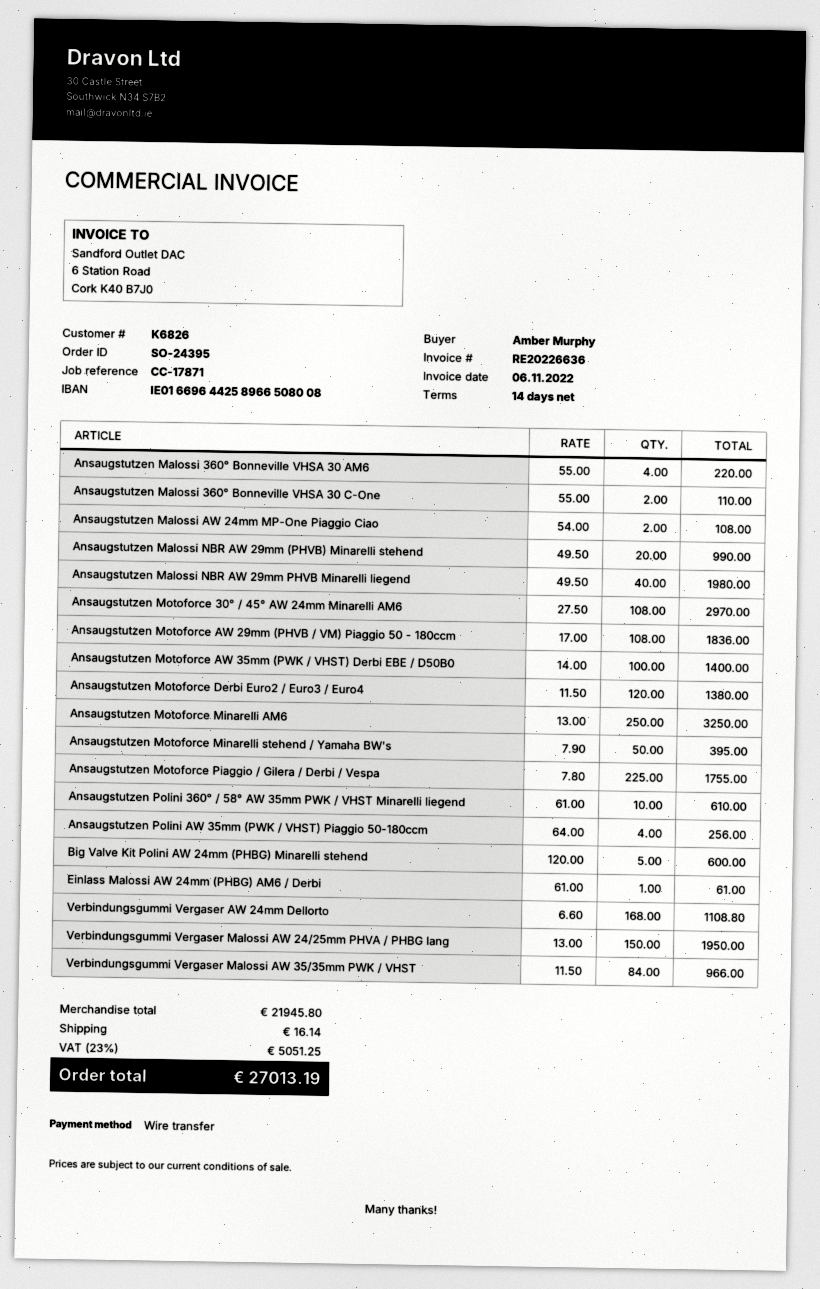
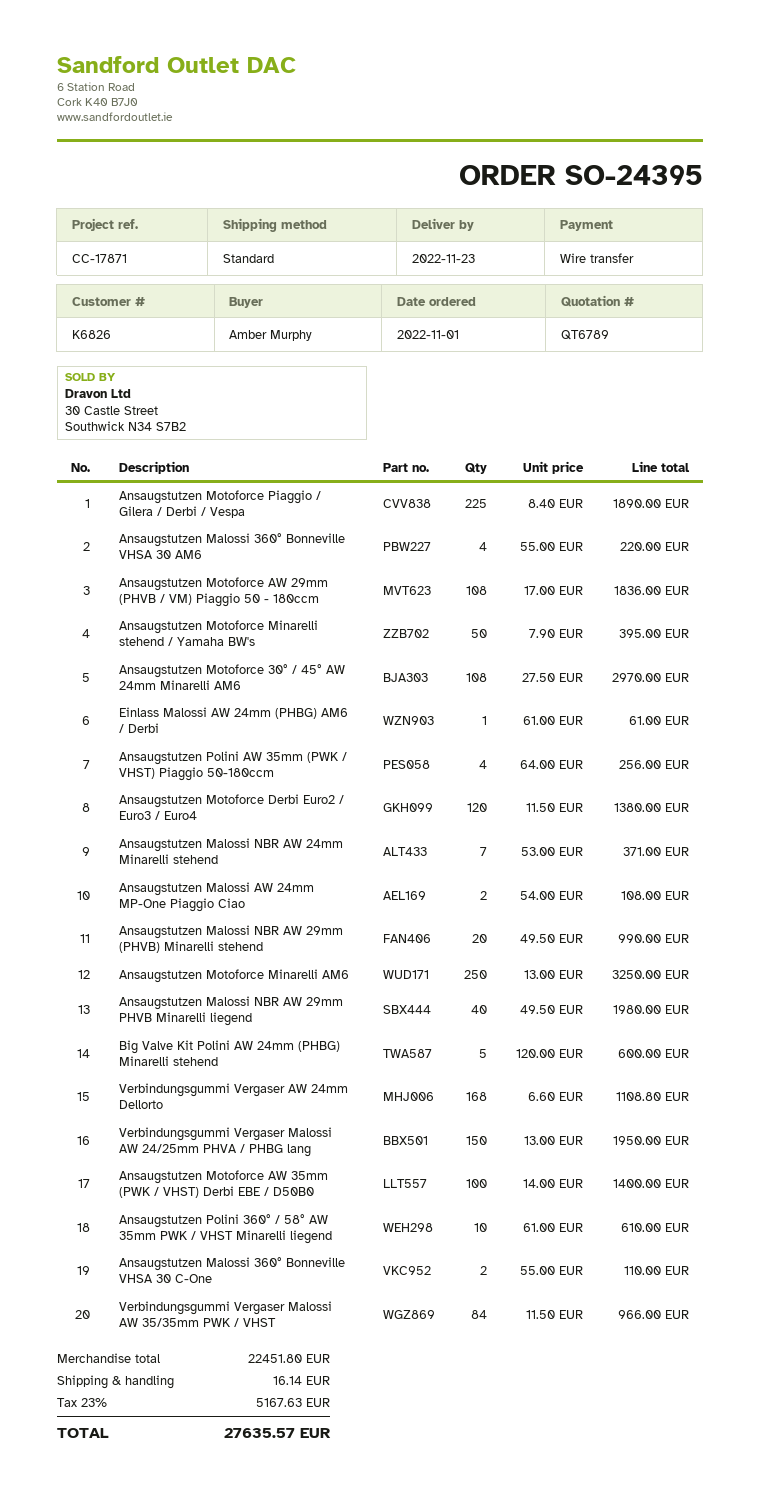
Ansaugstutzen Motoforce Piaggio / Gilera / Derbi / Vespa: 225 x 7.80 = 1755.00 -> 225 x 8.40 = 1890.00
Ansaugstutzen Malossi NBR AW 24mm Minarelli stehend: none -> 7 x 53.00 = 371.00
subtotal: 21945.80 -> 22451.80
tax: 23% = 5051.25 -> 23% = 5167.63
total: 27013.19 -> 27635.57

